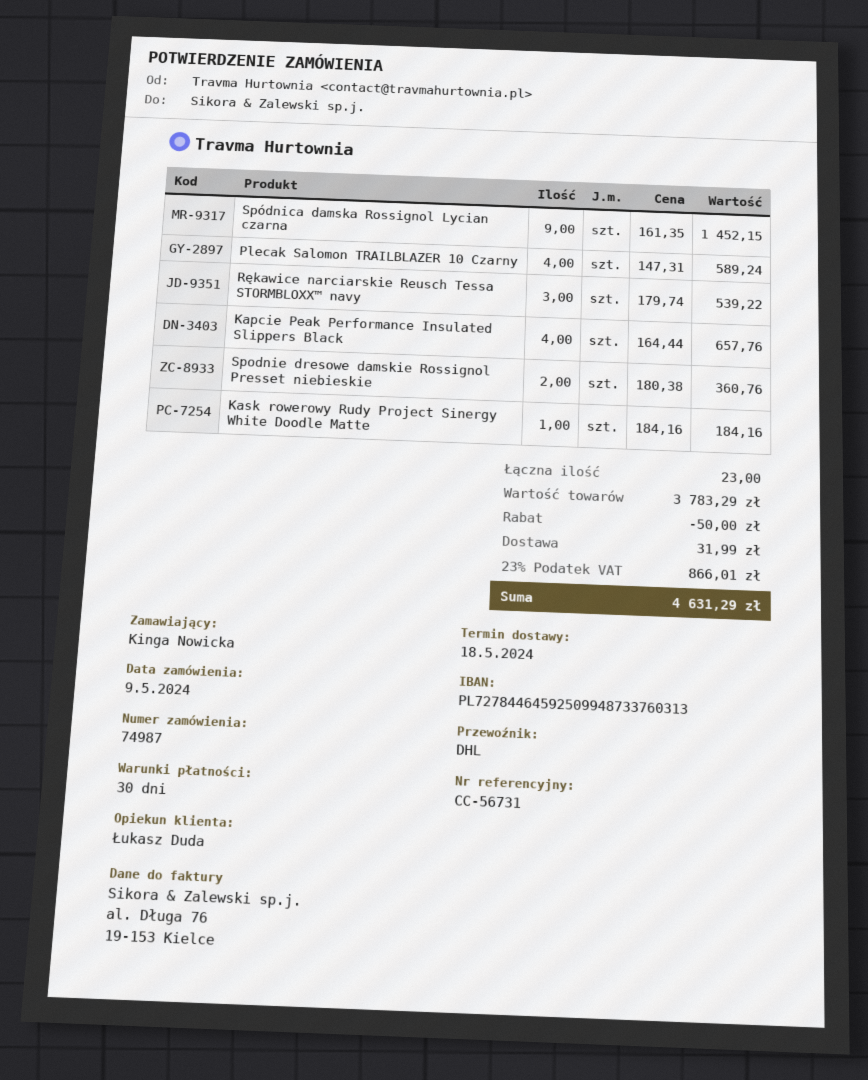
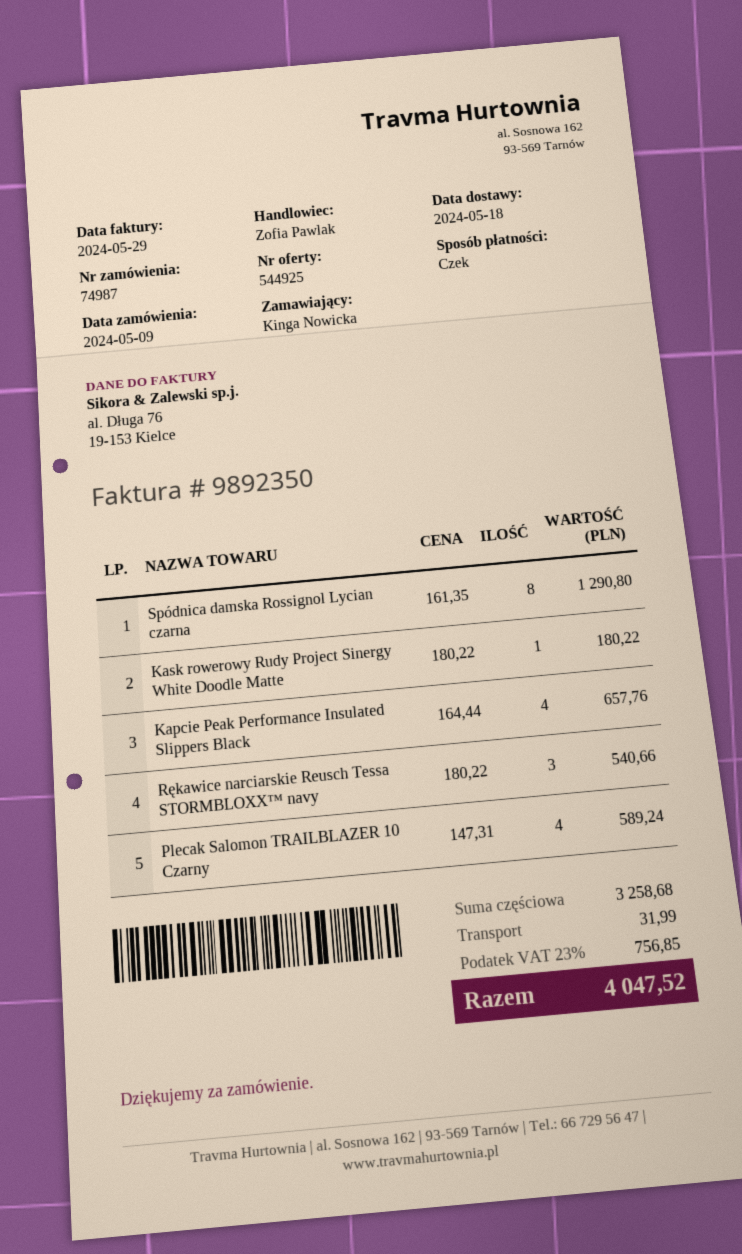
sales rep: Łukasz Duda -> Zofia Pawlak
Spódnica damska Rossignol Lycian czarna: 9 x 161.35 = 1452.15 -> 8 x 161.35 = 1290.80
Rękawice narciarskie Reusch Tessa STORMBLOXX™ navy: 3 x 179.74 = 539.22 -> 3 x 180.22 = 540.66
Spodnie dresowe damskie Rossignol Presset niebieskie: 2 x 180.38 = 360.76 -> none
Kask rowerowy Rudy Project Sinergy White Doodle Matte: 1 x 184.16 = 184.16 -> 1 x 180.22 = 180.22
subtotal: 3783.29 -> 3258.68
discount: 50.00 -> none
tax: 23% = 866.01 -> 23% = 756.85
total: 4631.29 -> 4047.52

